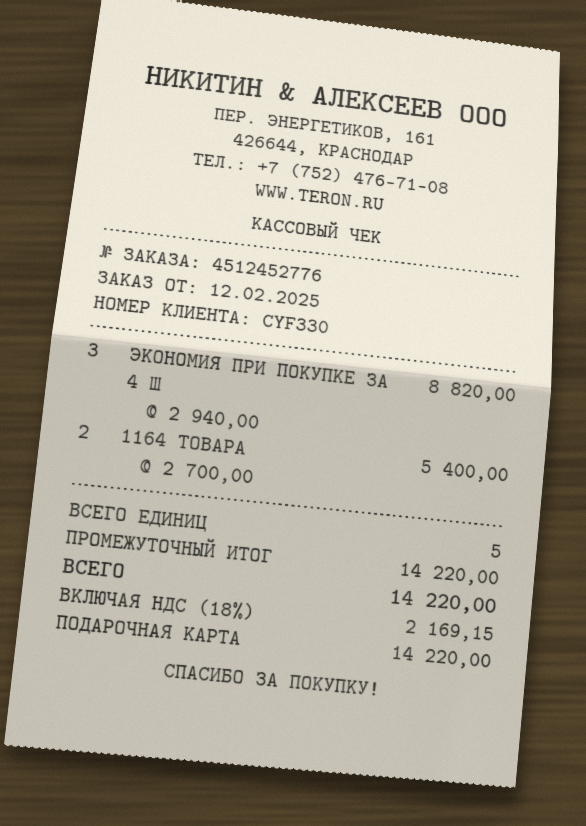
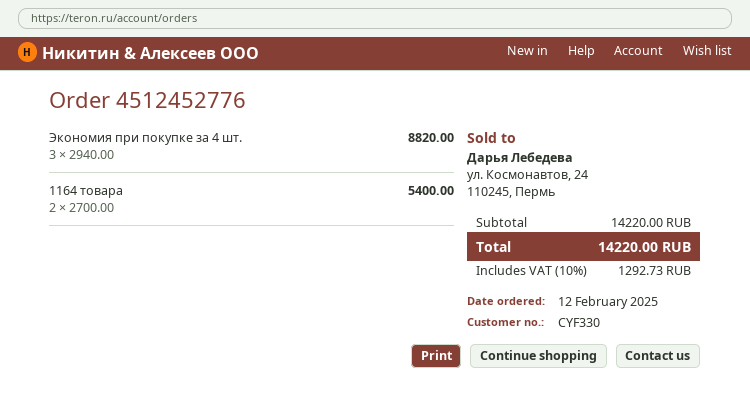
tax: 18% = 2169.15 -> 10% = 1292.73

